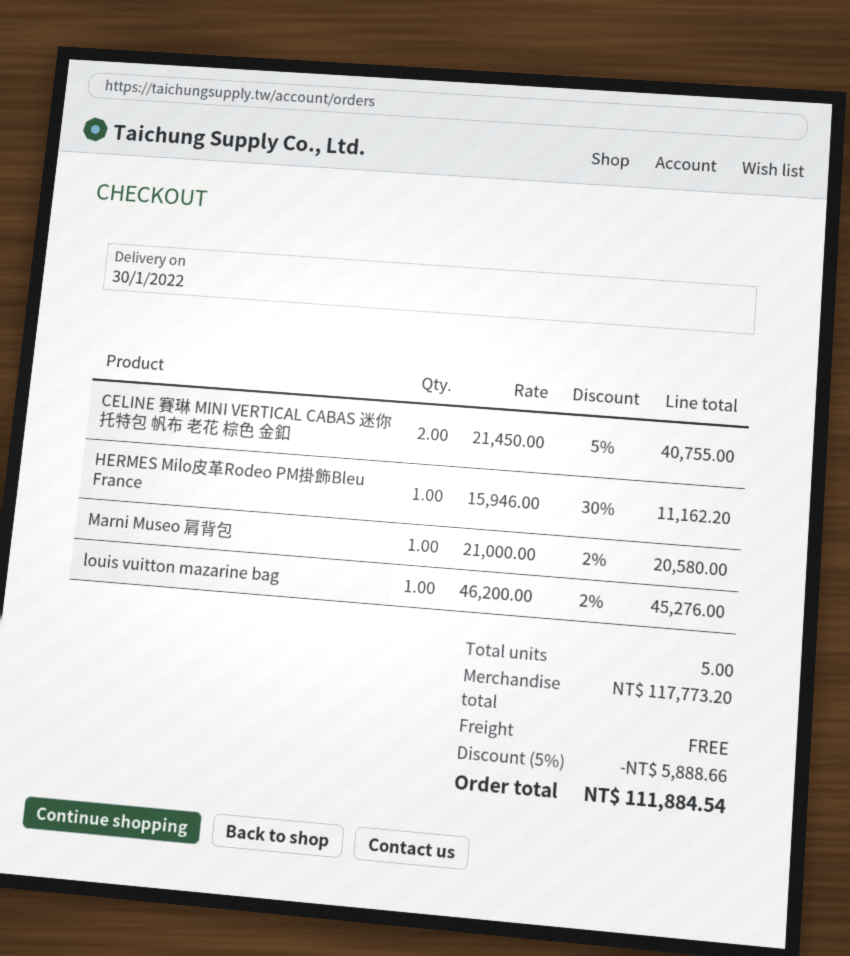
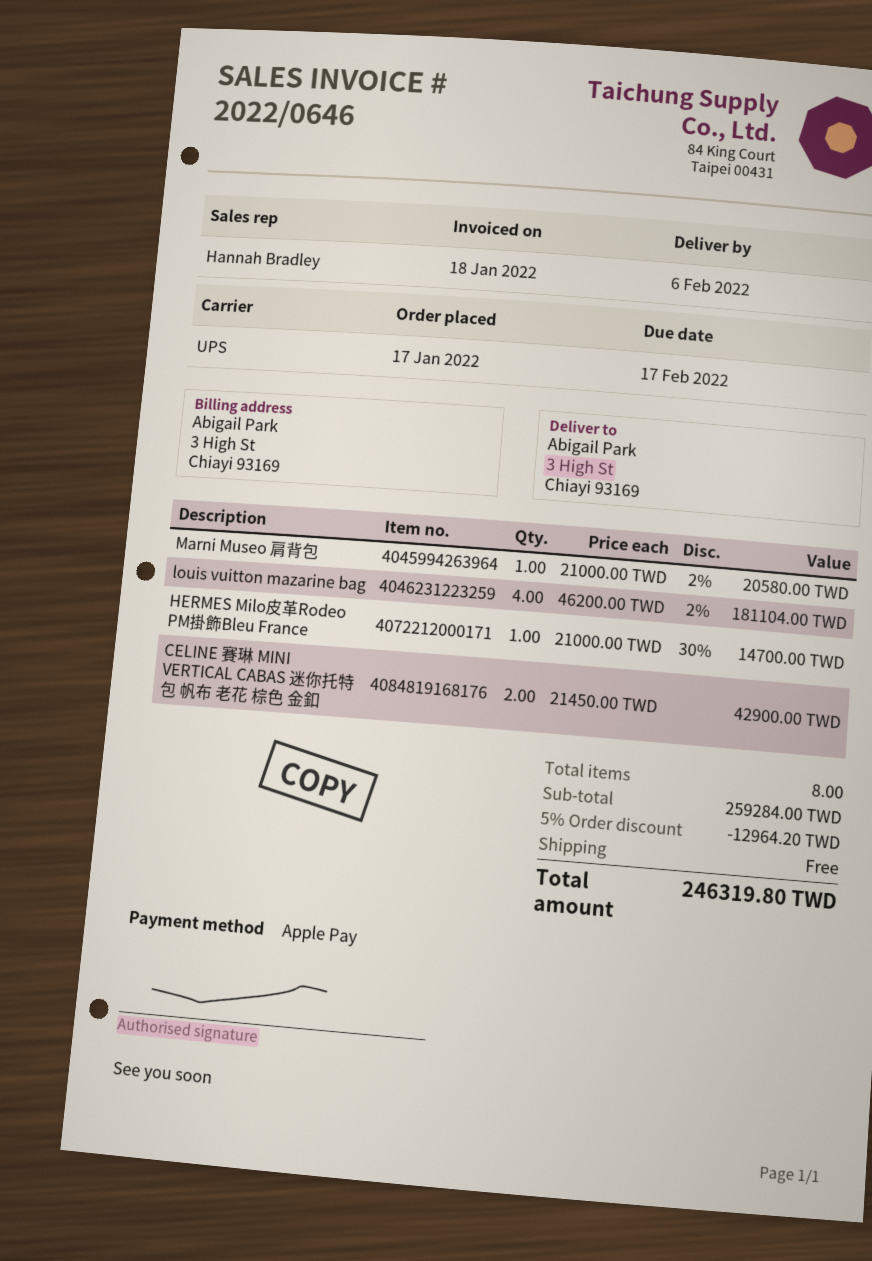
delivery date: 2022-01-30 -> 2022-02-06
CELINE 賽琳 MINI VERTICAL CABAS 迷你托特包 帆布 老花 棕色 金釦: 2 x 21450.00 - 5% = 40755.00 -> 2 x 21450.00 = 42900.00
HERMES Milo皮革Rodeo PM掛飾Bleu France: 1 x 15946.00 - 30% = 11162.20 -> 1 x 21000.00 - 30% = 14700.00
louis vuitton mazarine bag: 1 x 46200.00 - 2% = 45276.00 -> 4 x 46200.00 - 2% = 181104.00
total quantity: 5 -> 8
subtotal: 117773.20 -> 259284.00
discount: 5% = 5888.66 -> 5% = 12964.20
total: 111884.54 -> 246319.80

